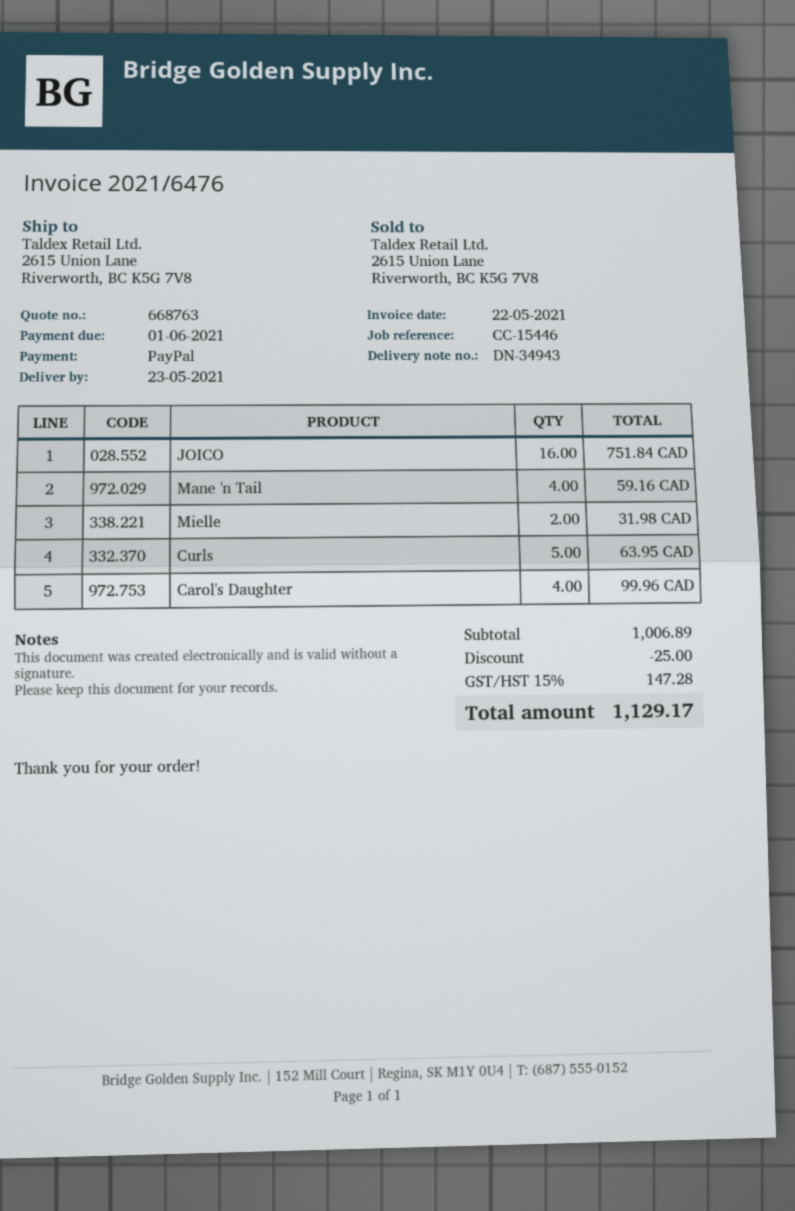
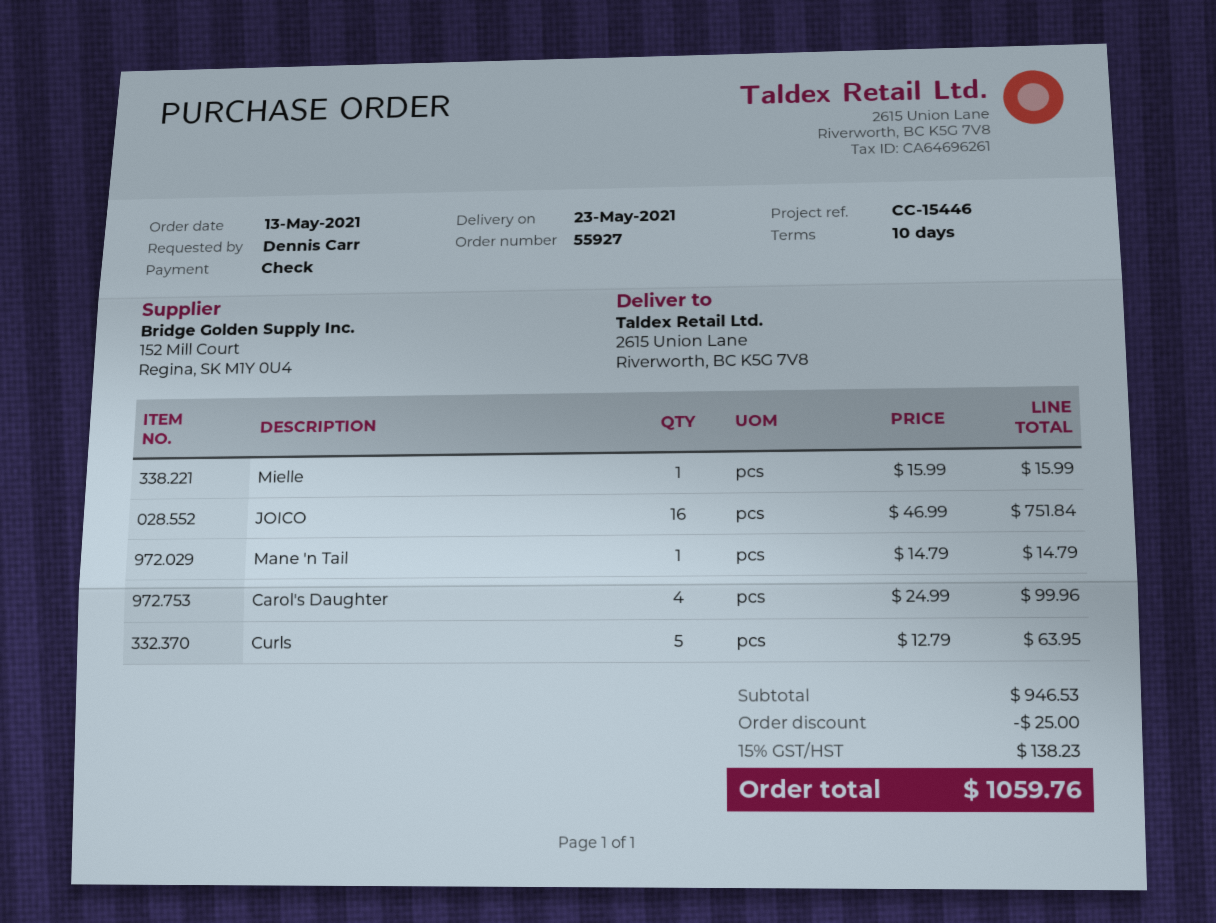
payment method: PayPal -> cheque
Mane 'n Tail: 4 for 59.16 -> 1 for 14.79
Mielle: 2 for 31.98 -> 1 for 15.99
subtotal: 1006.89 -> 946.53
tax: 15% = 147.28 -> 15% = 138.23
total: 1129.17 -> 1059.76

